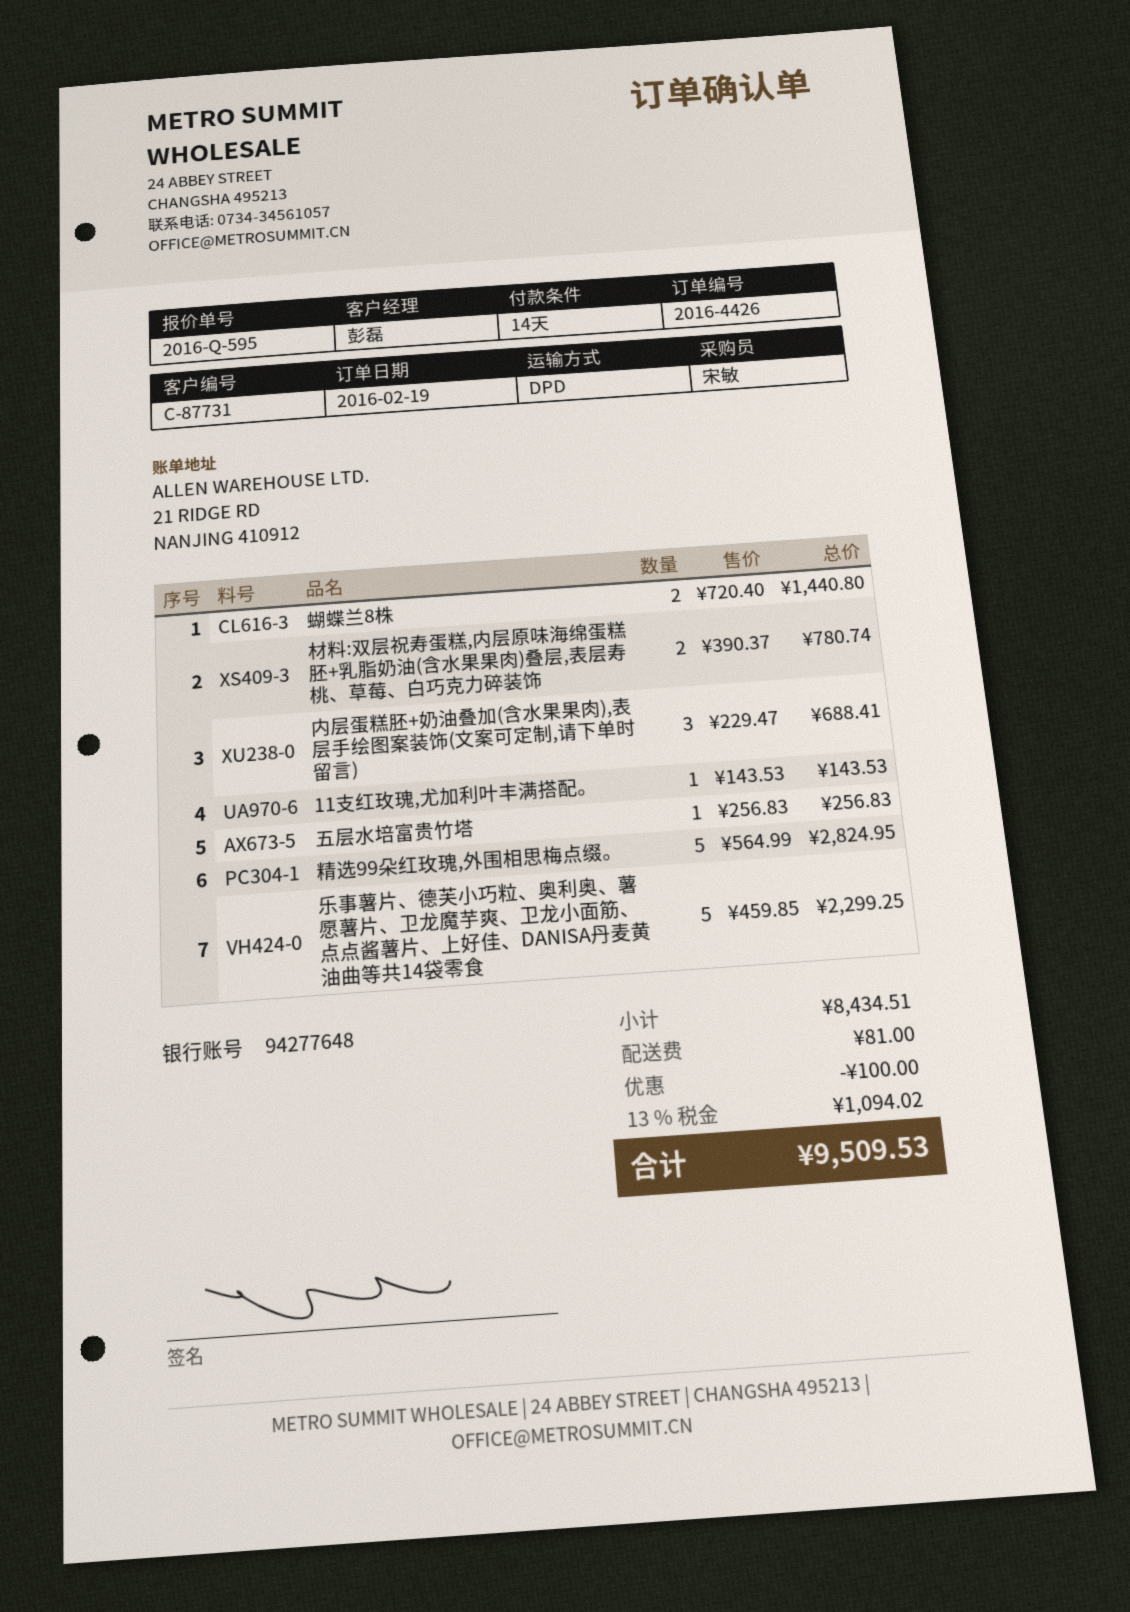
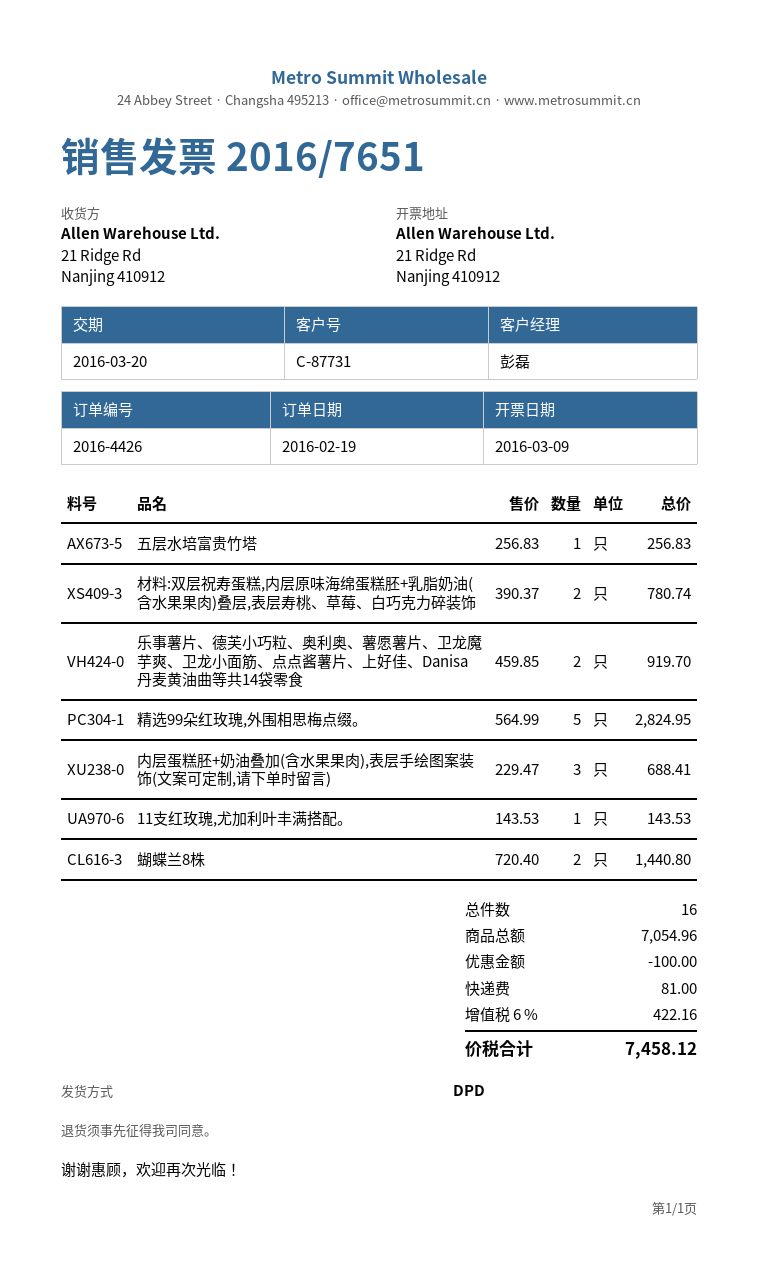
乐事薯片、德芙小巧粒、奥利奥、薯愿薯片、卫龙魔芋爽、卫龙小面筋、点点酱薯片、上好佳、DANISA丹麦黄油曲等共14袋零食: 5 x 459.85 = 2299.25 -> 2 x 459.85 = 919.70
subtotal: 8434.51 -> 7054.96
tax: 13% = 1094.02 -> 6% = 422.16
total: 9509.53 -> 7458.12

